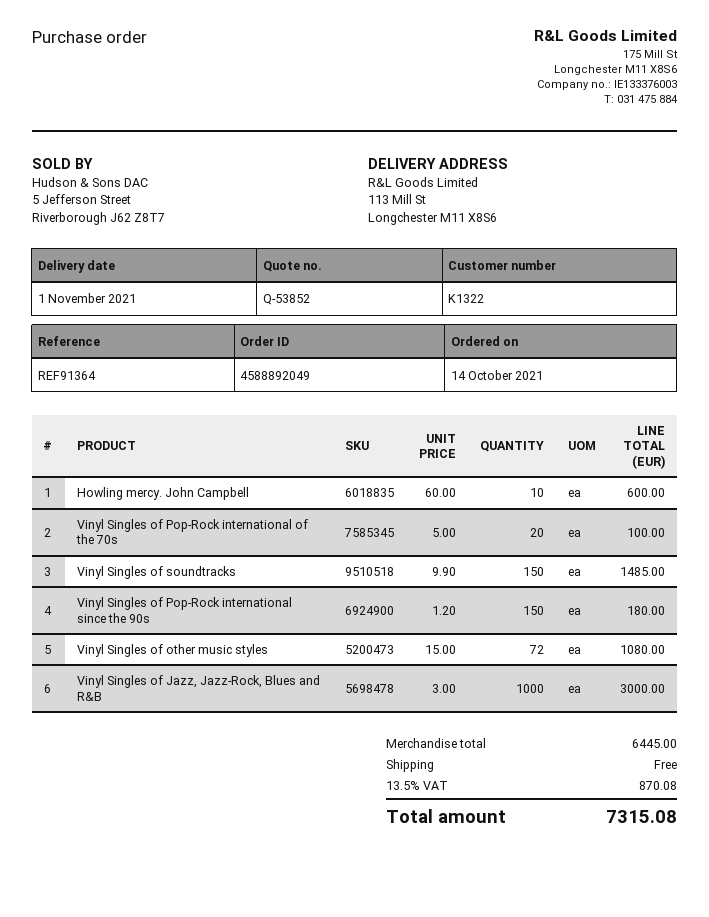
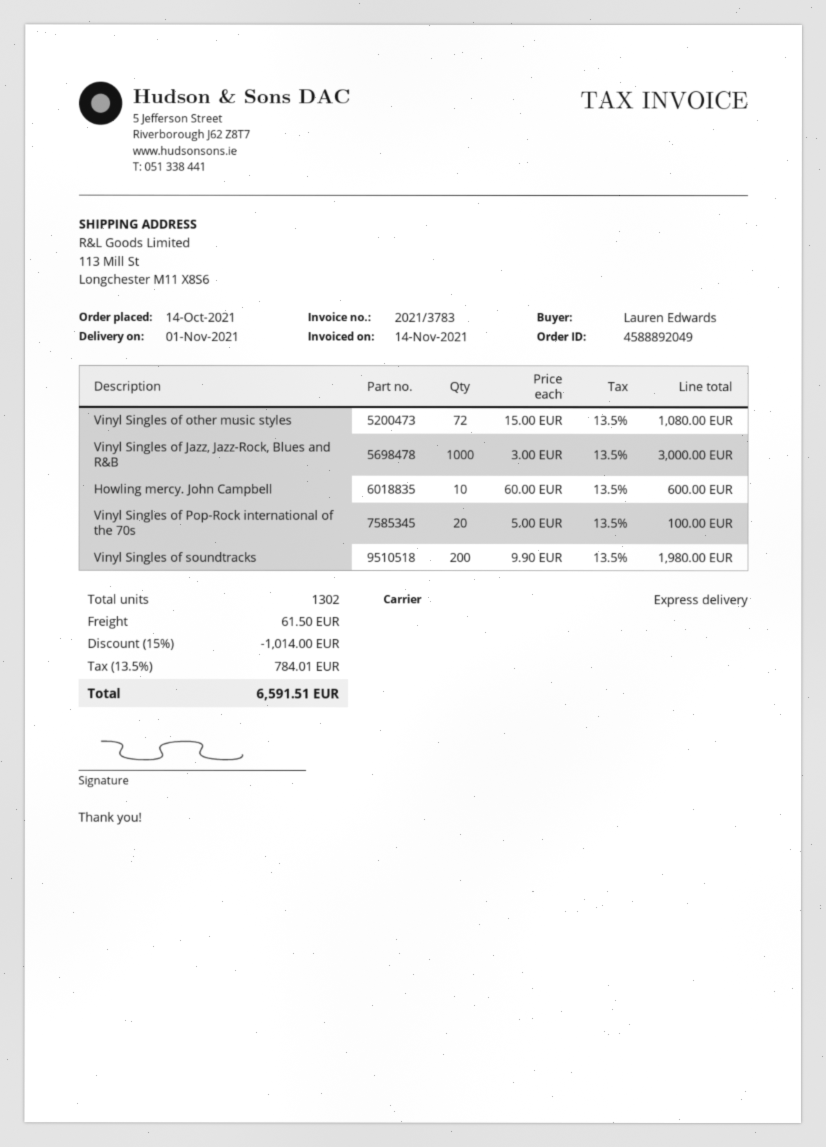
Vinyl Singles of soundtracks: 150 x 9.90 = 1485.00 -> 200 x 9.90 = 1980.00
Vinyl Singles of Pop-Rock international since the 90s: 150 x 1.20 = 180.00 -> none
discount: none -> 15% = 1014.00
shipping: 0.00 -> 61.50
tax: 13.5% = 870.08 -> 13.5% = 784.01
total: 7315.08 -> 6591.51

